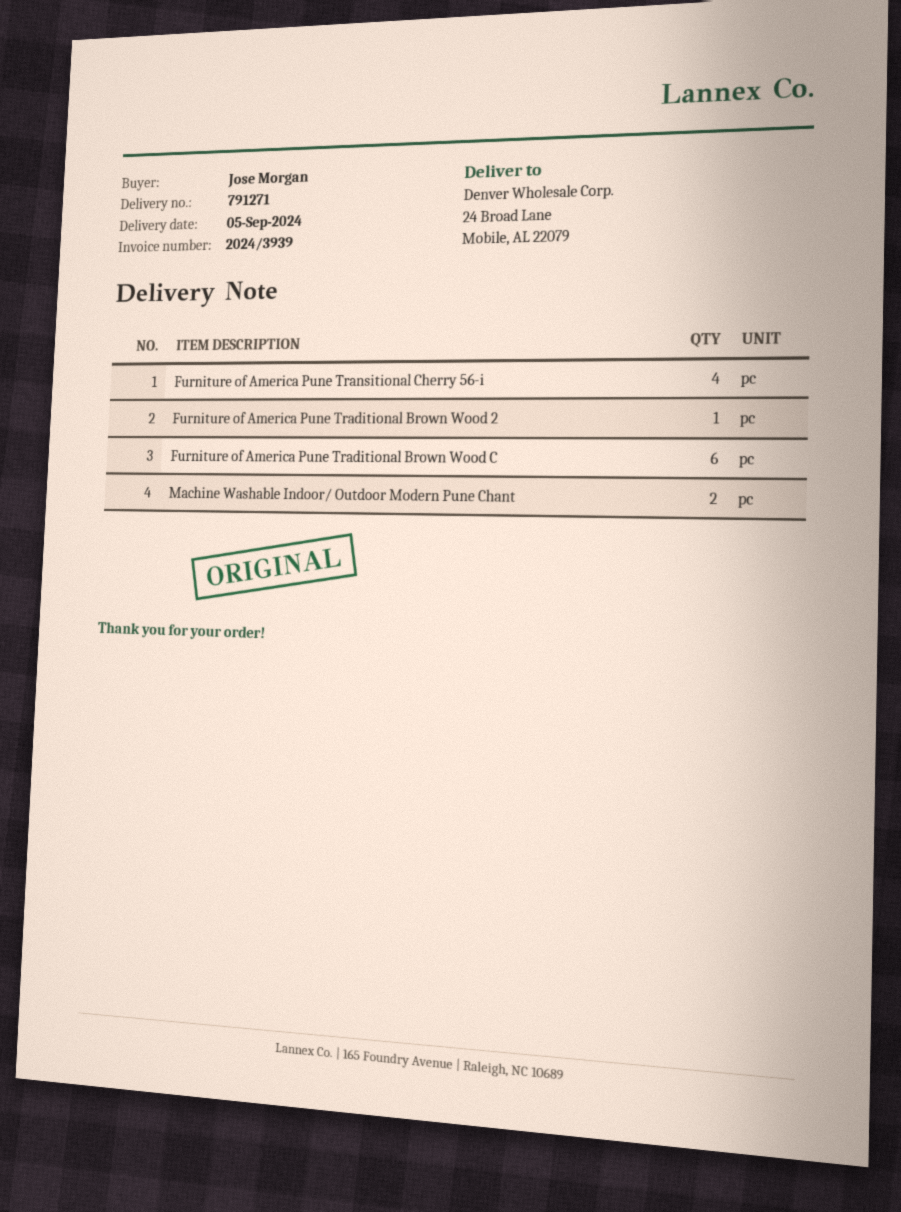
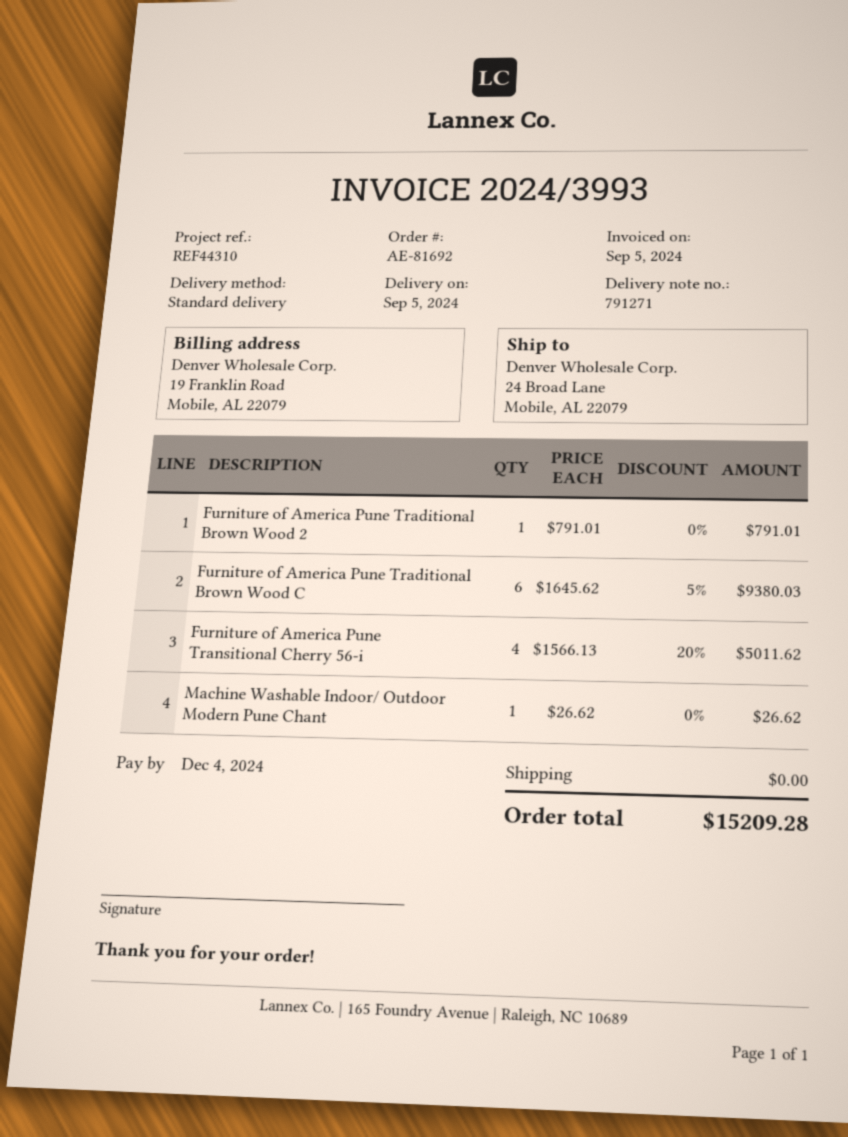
invoice number: 2024/3939 -> 2024/3993
Machine Washable Indoor/ Outdoor Modern Pune Chant: 2 -> 1

